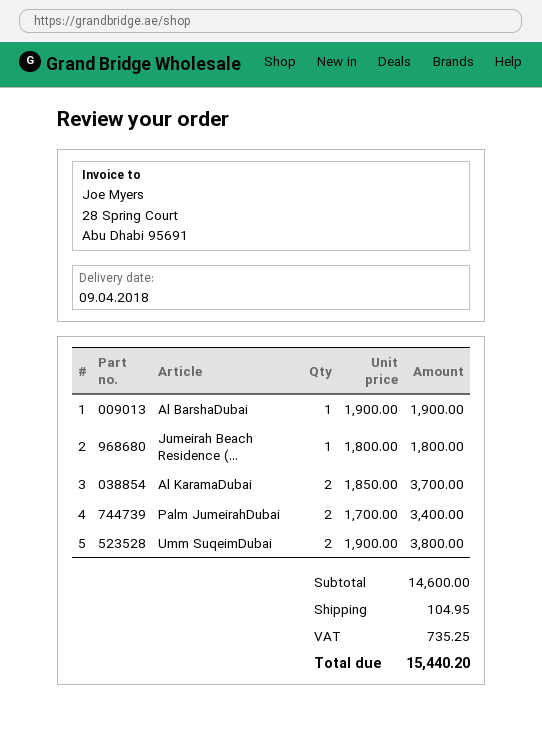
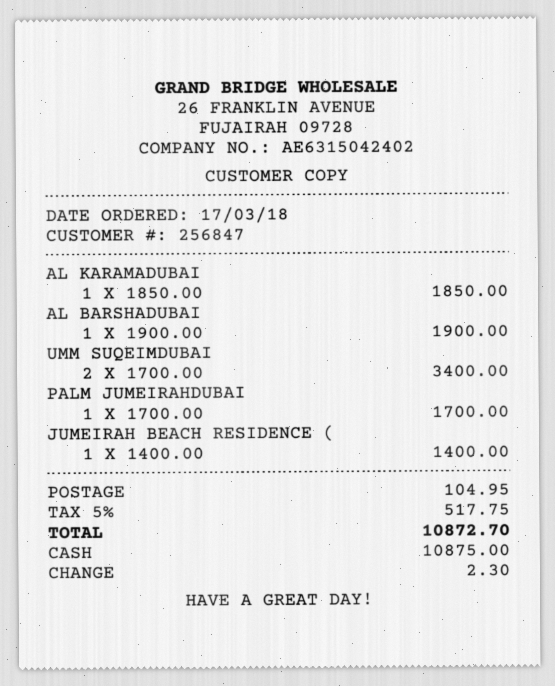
Jumeirah Beach Residence (...: 1 x 1800.00 = 1800.00 -> 1 x 1400.00 = 1400.00
Al KaramaDubai: 2 x 1850.00 = 3700.00 -> 1 x 1850.00 = 1850.00
Palm JumeirahDubai: 2 x 1700.00 = 3400.00 -> 1 x 1700.00 = 1700.00
Umm SuqeimDubai: 2 x 1900.00 = 3800.00 -> 2 x 1700.00 = 3400.00
tax: 735.25 -> 517.75
total: 15440.20 -> 10872.70

